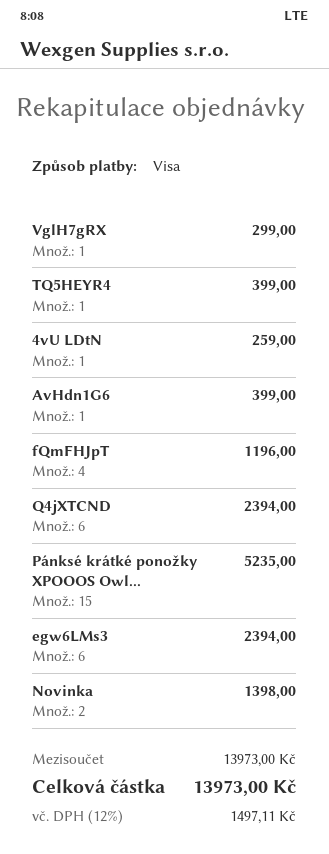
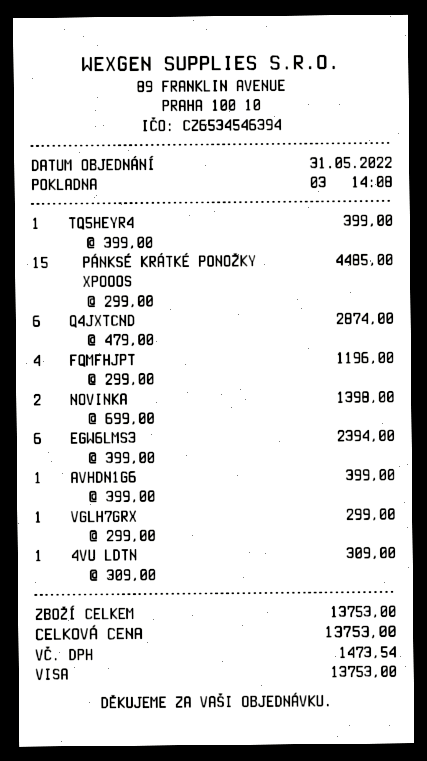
4vU LDtN: 1 for 259.00 -> 1 for 309.00
Q4jXTCND: 6 for 2394.00 -> 6 for 2874.00
Pánksé krátké ponožky XPOOOS Owl...: 15 for 5235.00 -> 15 for 4485.00
subtotal: 13973.00 -> 13753.00
tax: 1497.11 -> 1473.54
total: 13973.00 -> 13753.00

